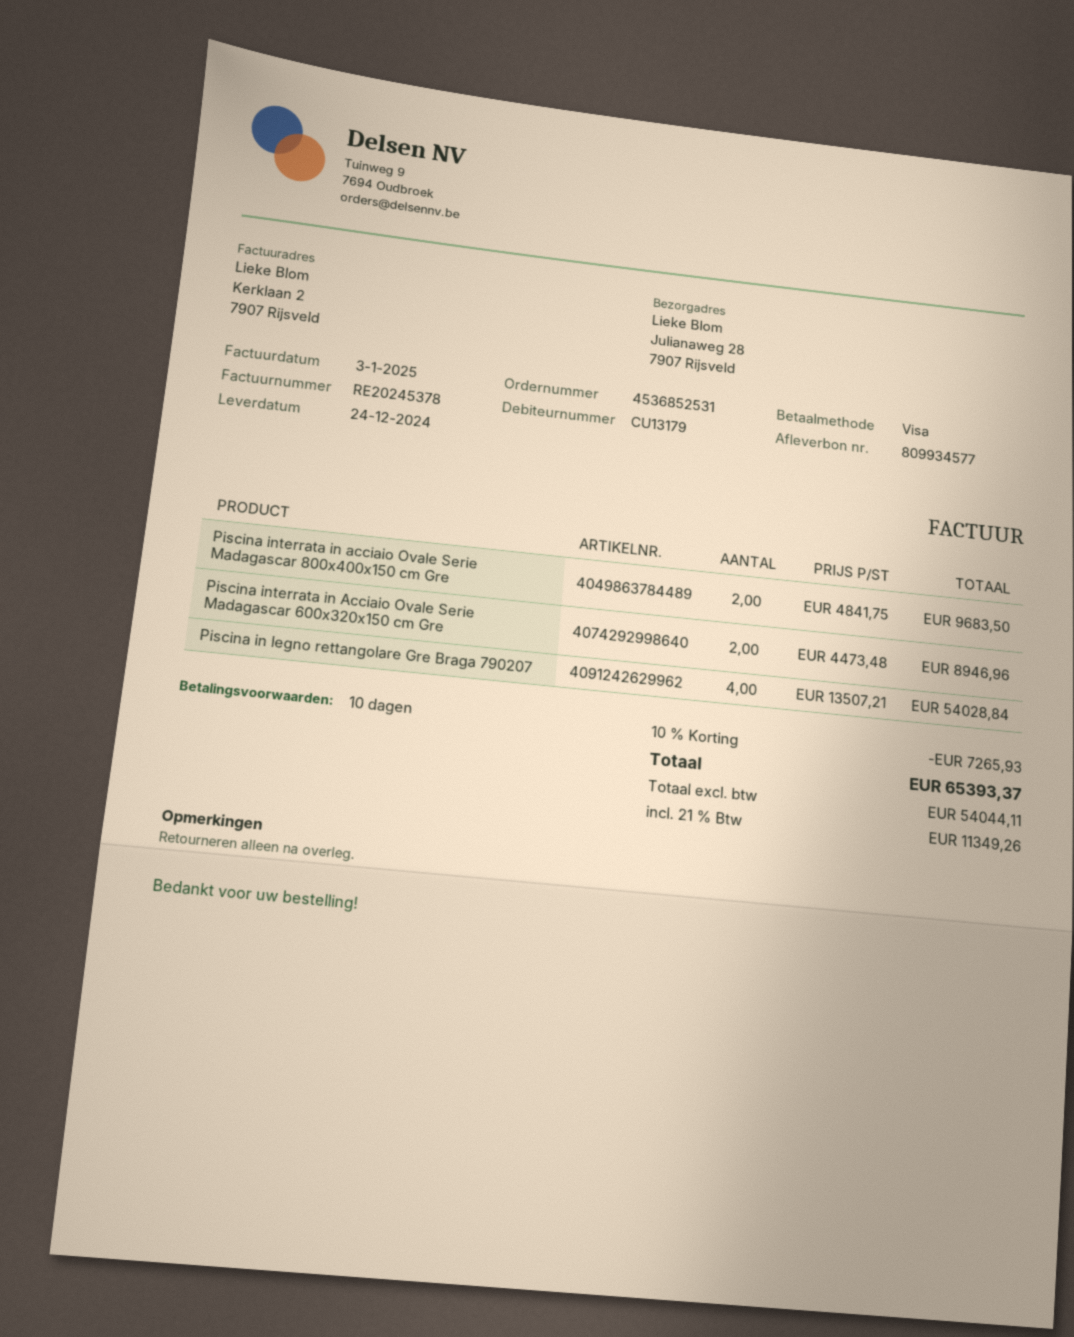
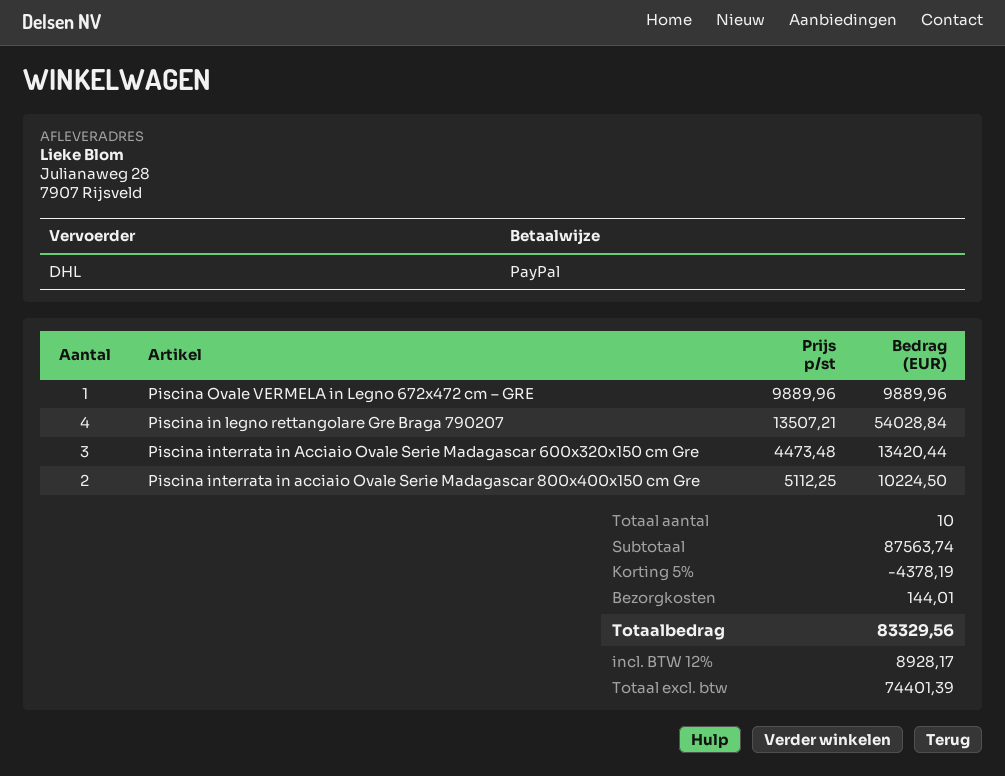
payment method: Visa -> PayPal
Piscina interrata in acciaio Ovale Serie Madagascar 800x400x150 cm Gre: 2 x 4841.75 = 9683.50 -> 2 x 5112.25 = 10224.50
Piscina interrata in Acciaio Ovale Serie Madagascar 600x320x150 cm Gre: 2 x 4473.48 = 8946.96 -> 3 x 4473.48 = 13420.44
Piscina Ovale VERMELA in Legno 672x472 cm – GRE: none -> 1 x 9889.96 = 9889.96
discount: 10% = 7265.93 -> 5% = 4378.19
shipping: none -> 144.01
net: 54044.11 -> 74401.39
tax: 21% = 11349.26 -> 12% = 8928.17
total: 65393.37 -> 83329.56

